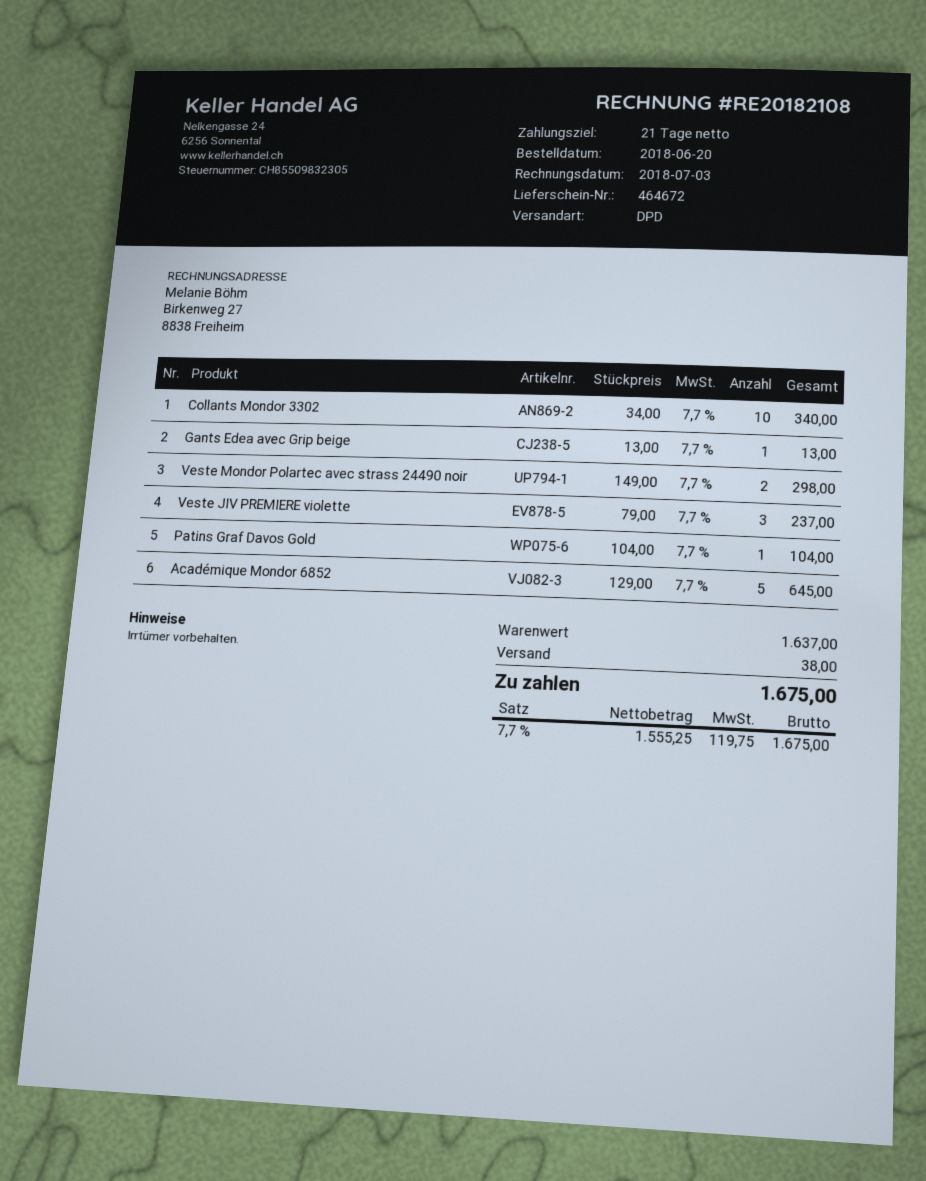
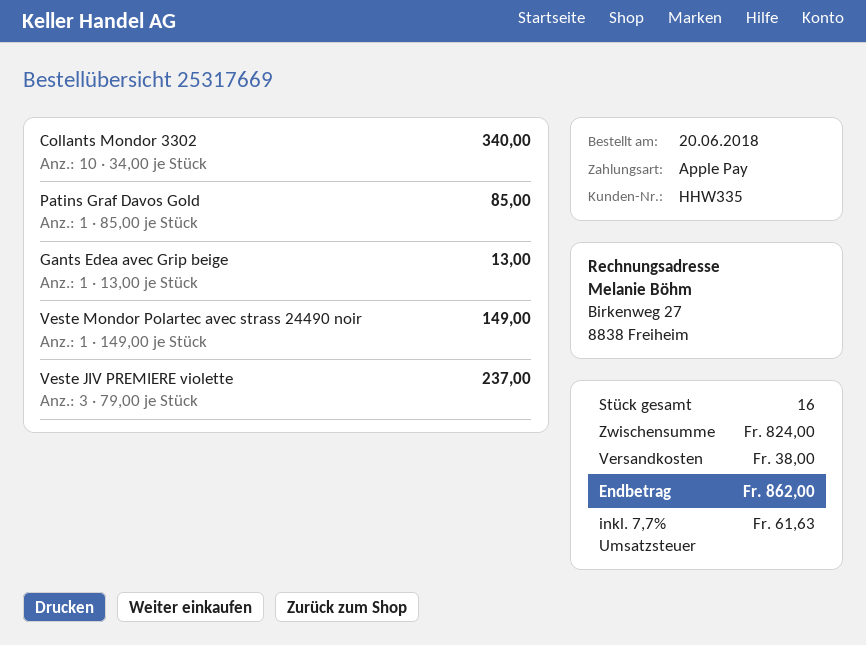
Veste Mondor Polartec avec strass 24490 noir: 2 x 149.00 = 298.00 -> 1 x 149.00 = 149.00
Patins Graf Davos Gold: 1 x 104.00 = 104.00 -> 1 x 85.00 = 85.00
Académique Mondor 6852: 5 x 129.00 = 645.00 -> none
subtotal: 1637.00 -> 824.00
tax: 7.7% = 119.75 -> 7.7% = 61.63
total: 1675.00 -> 862.00

